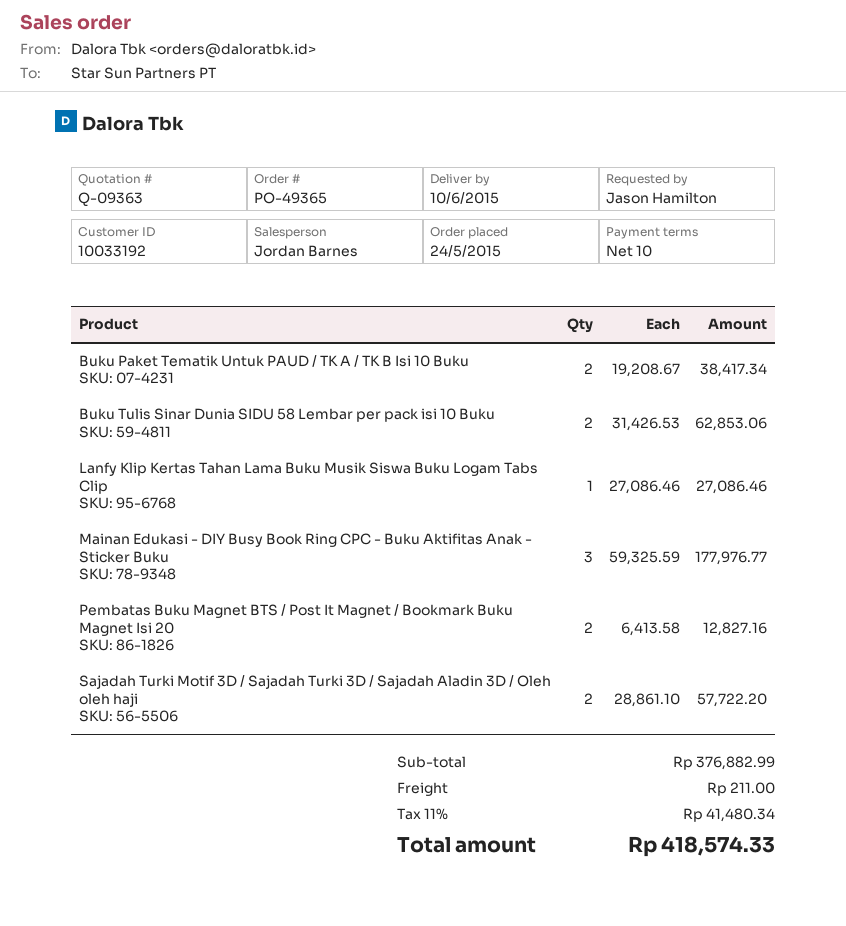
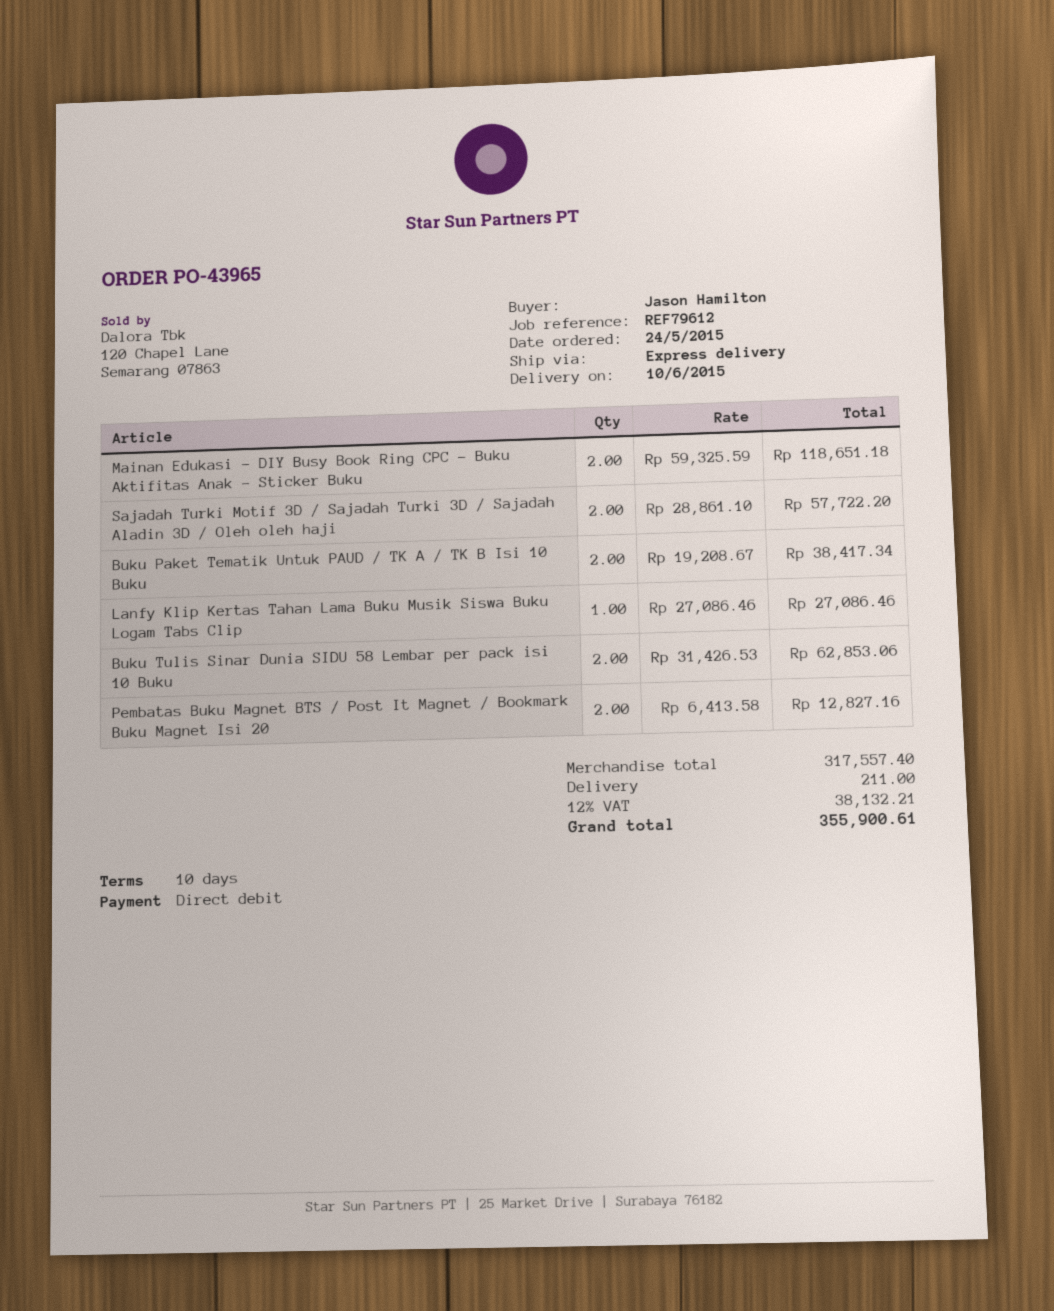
order number: PO-49365 -> PO-43965
Mainan Edukasi - DIY Busy Book Ring CPC - Buku Aktifitas Anak - Sticker Buku: 3 x 59325.59 = 177976.77 -> 2 x 59325.59 = 118651.18
subtotal: 376882.99 -> 317557.40
tax: 11% = 41480.34 -> 12% = 38132.21
total: 418574.33 -> 355900.61

